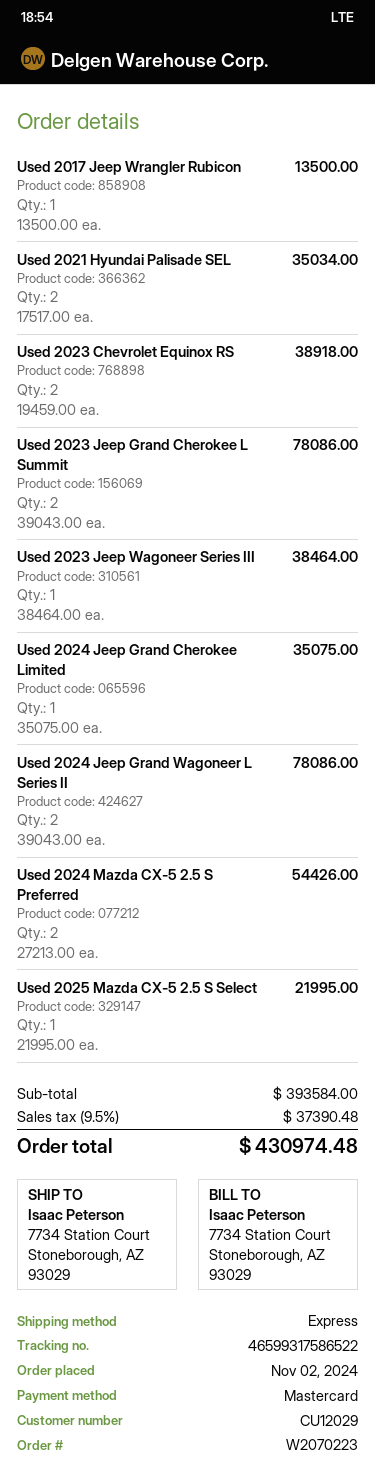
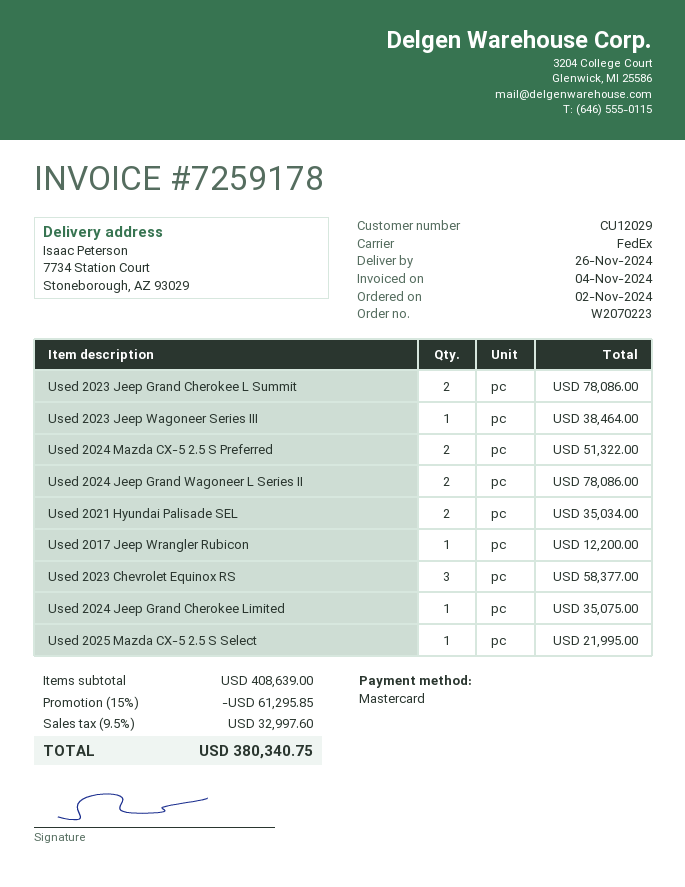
shipping method: express -> FedEx
Used 2017 Jeep Wrangler Rubicon: 1 for 13500.00 -> 1 for 12200.00
Used 2023 Chevrolet Equinox RS: 2 for 38918.00 -> 3 for 58377.00
Used 2024 Mazda CX-5 2.5 S Preferred: 2 for 54426.00 -> 2 for 51322.00
subtotal: 393584.00 -> 408639.00
discount: none -> 15% = 61295.85
tax: 9.5% = 37390.48 -> 9.5% = 32997.60
total: 430974.48 -> 380340.75

